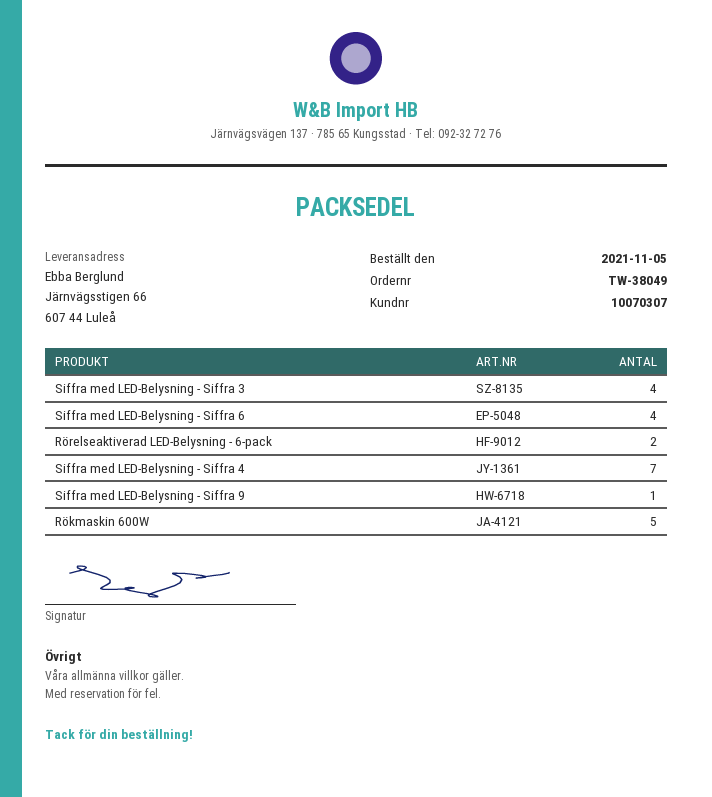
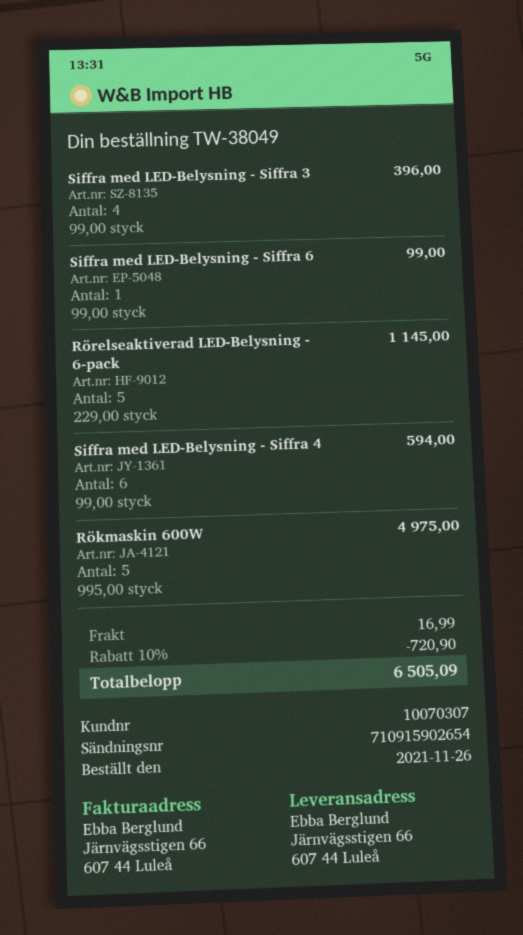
order date: 2021-11-05 -> 2021-11-26
Siffra med LED-Belysning - Siffra 6: 4 -> 1
Rörelseaktiverad LED-Belysning - 6-pack: 2 -> 5
Siffra med LED-Belysning - Siffra 4: 7 -> 6
Siffra med LED-Belysning - Siffra 9: 1 -> none

